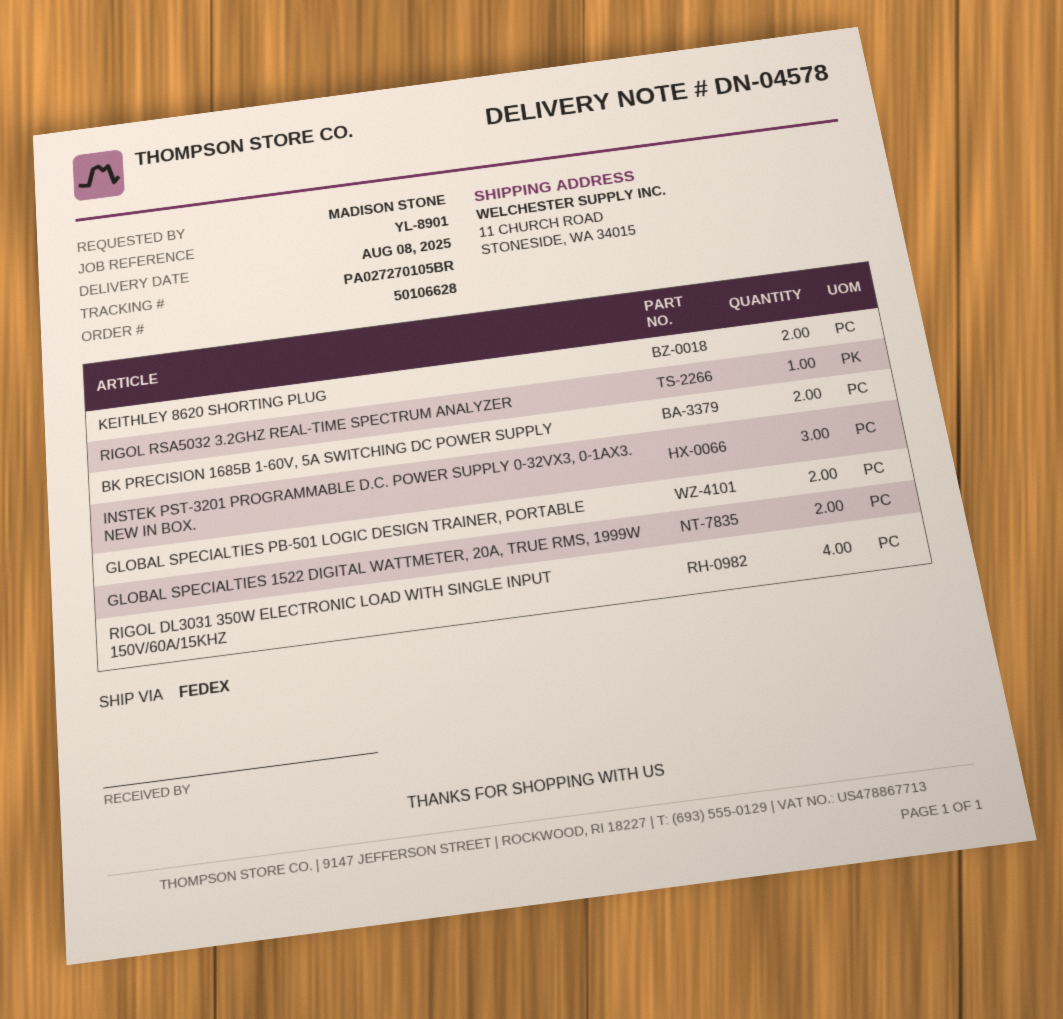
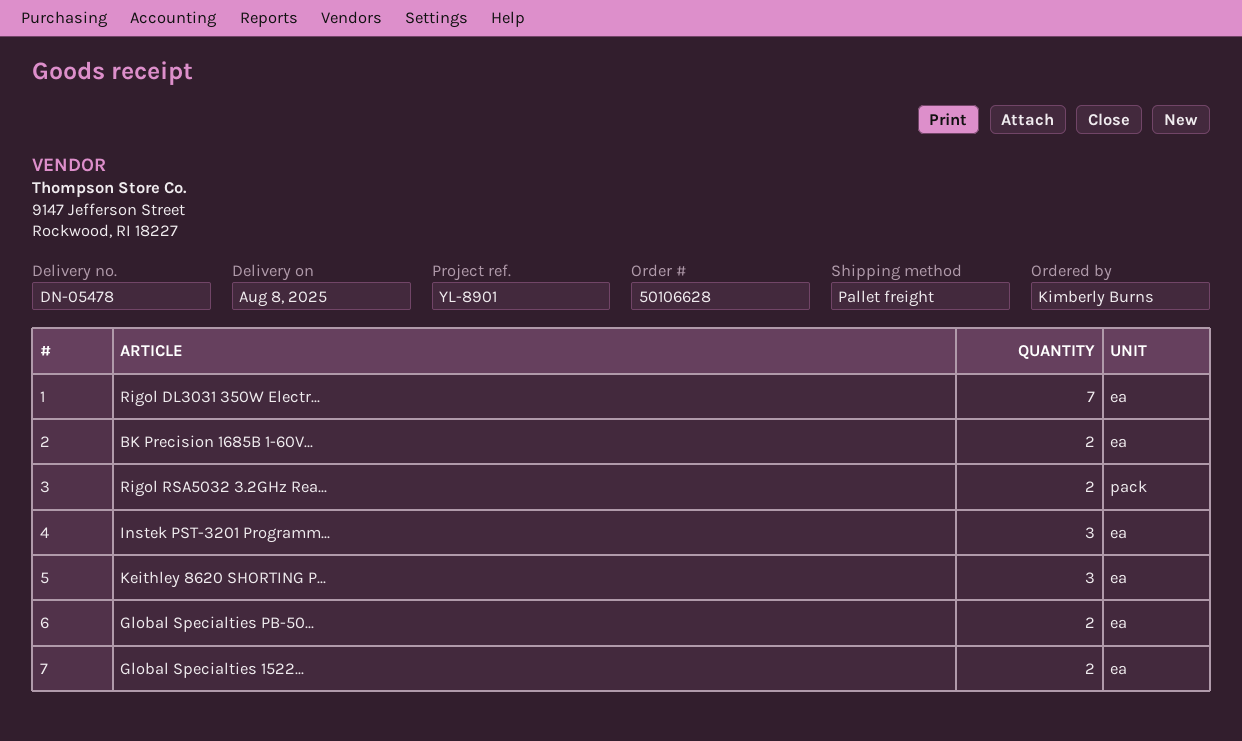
delivery note number: DN-04578 -> DN-05478
ordered by: MADISON STONE -> Kimberly Burns
shipping method: FedEx -> pallet freight
KEITHLEY 8620 SHORTING PLUG: 2 -> 3
RIGOL RSA5032 3.2GHZ REAL-TIME SPECTRUM ANALYZER: 1 -> 2
RIGOL DL3031 350W ELECTRONIC LOAD WITH SINGLE INPUT 150V/60A/15KHZ: 4 -> 7

